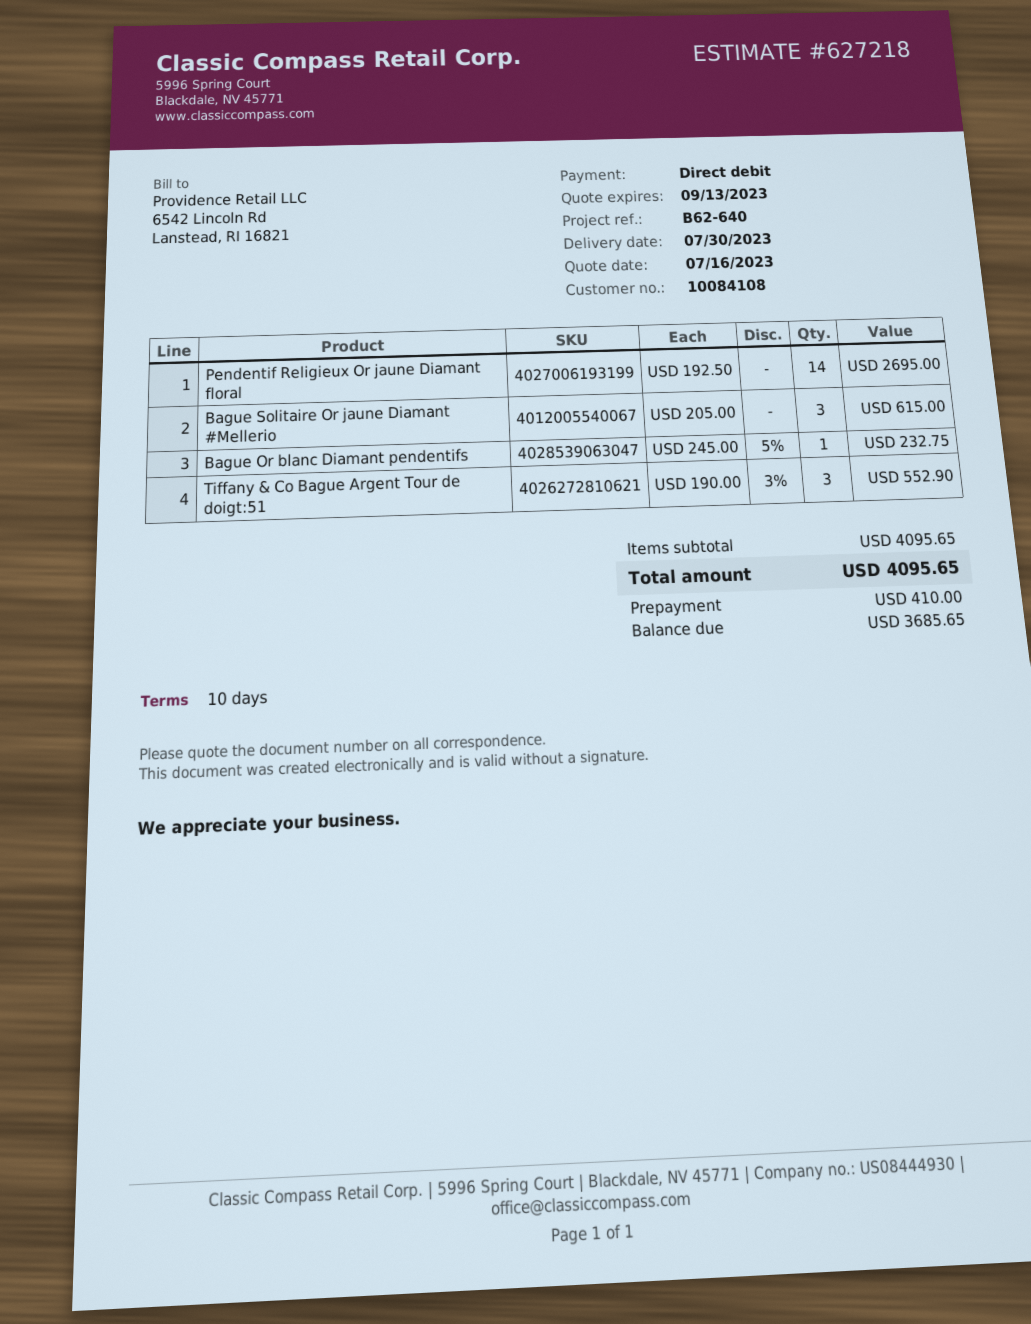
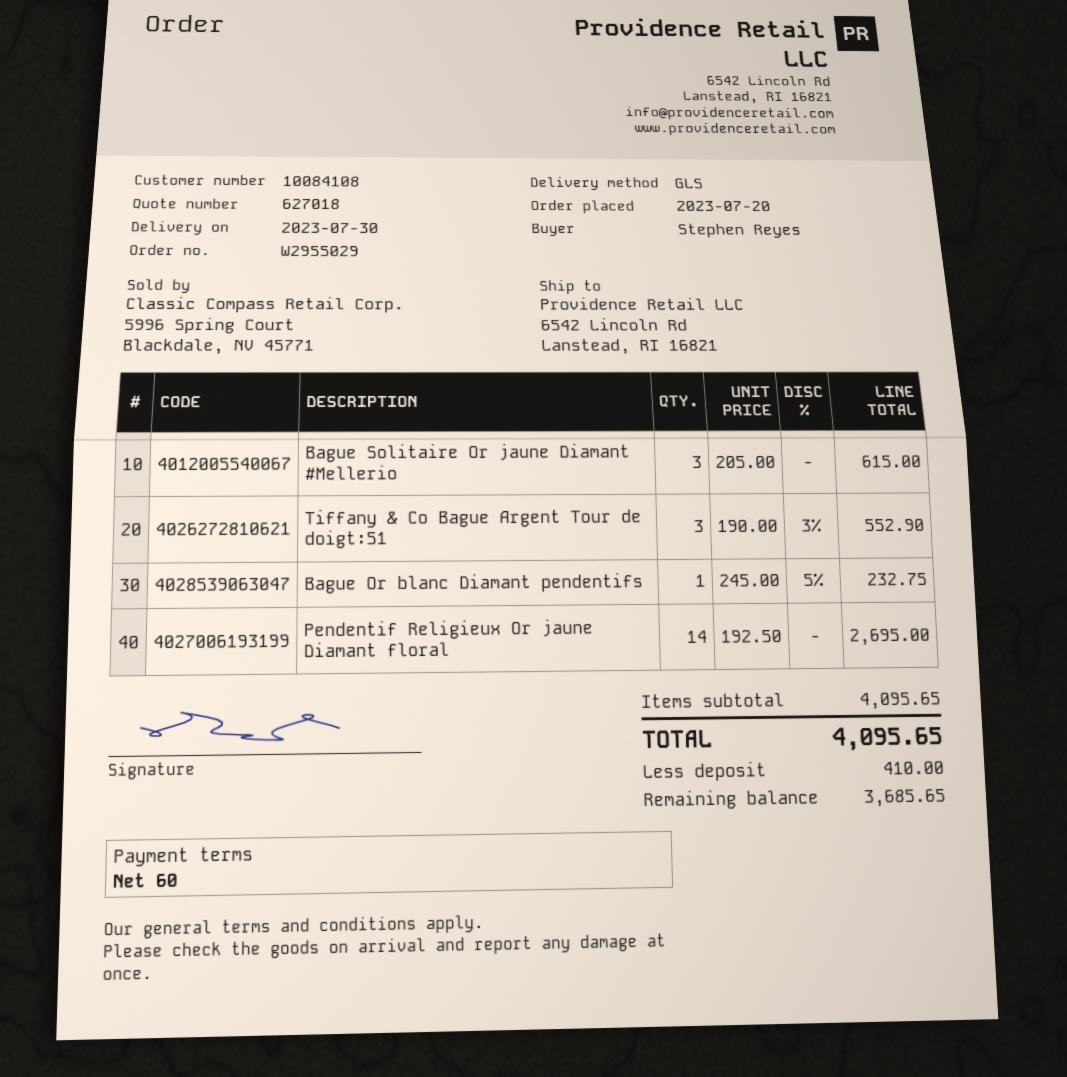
quote number: 627218 -> 627018
payment terms: 10 days -> 60 days

